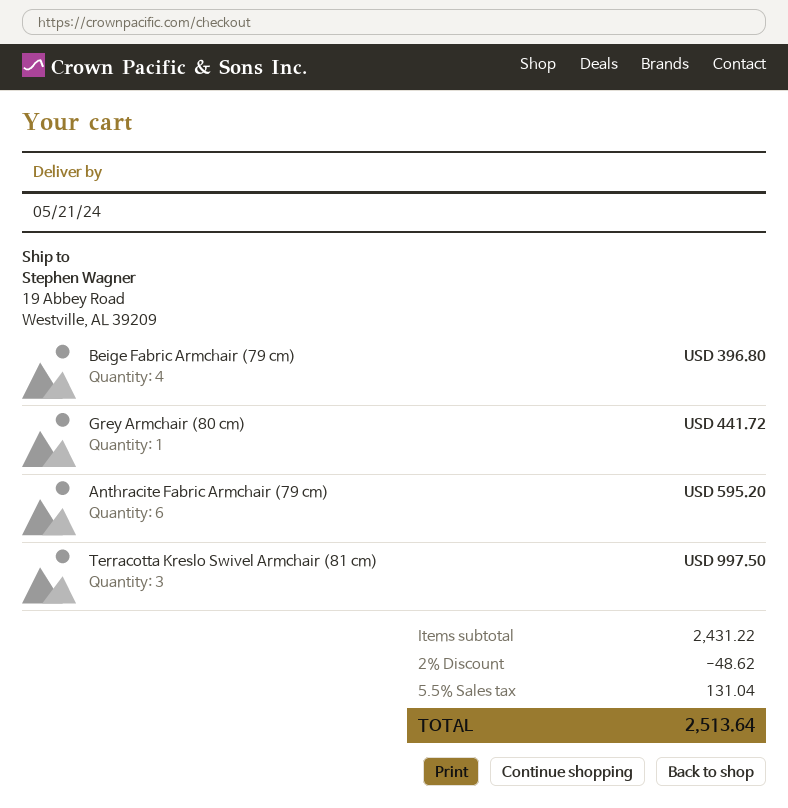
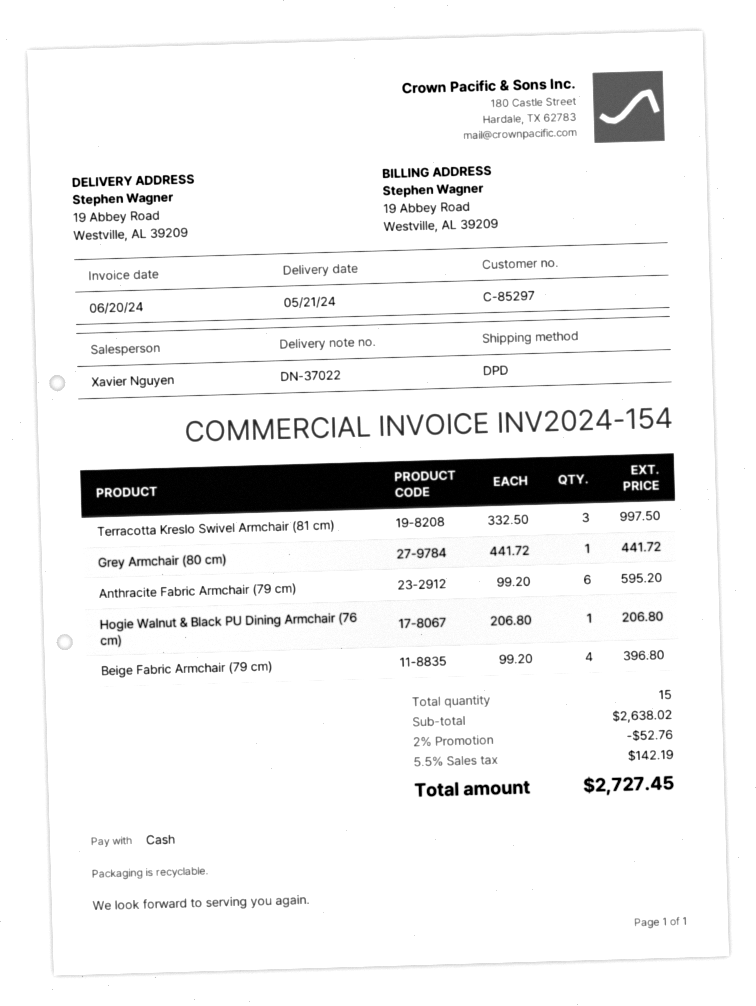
Hogie Walnut & Black PU Dining Armchair (76 cm): none -> 1 for 206.80
subtotal: 2431.22 -> 2638.02
discount: 2% = 48.62 -> 2% = 52.76
tax: 5.5% = 131.04 -> 5.5% = 142.19
total: 2513.64 -> 2727.45

